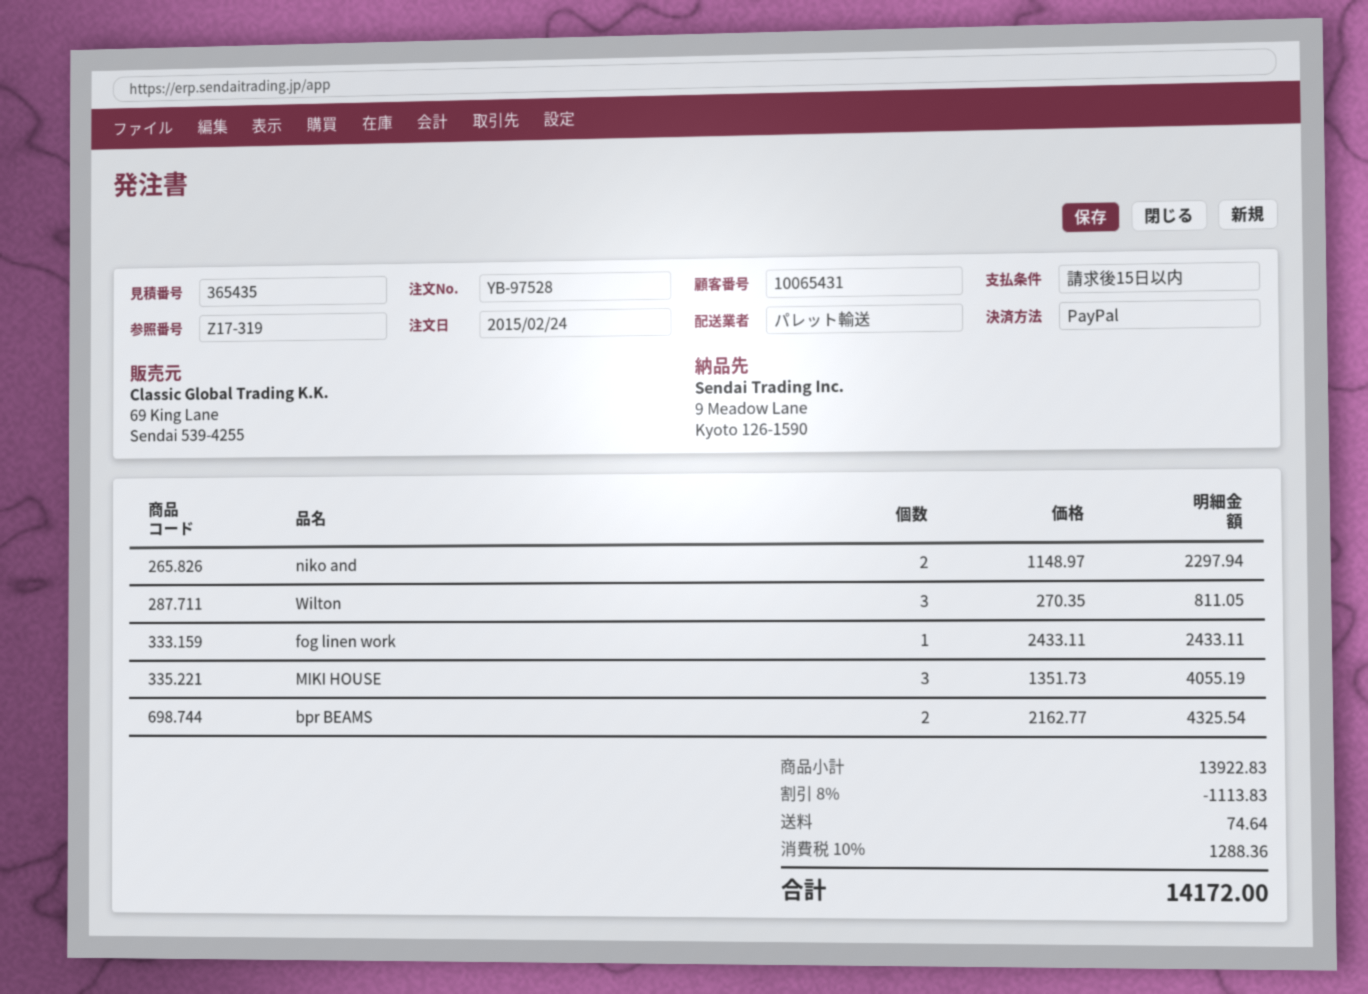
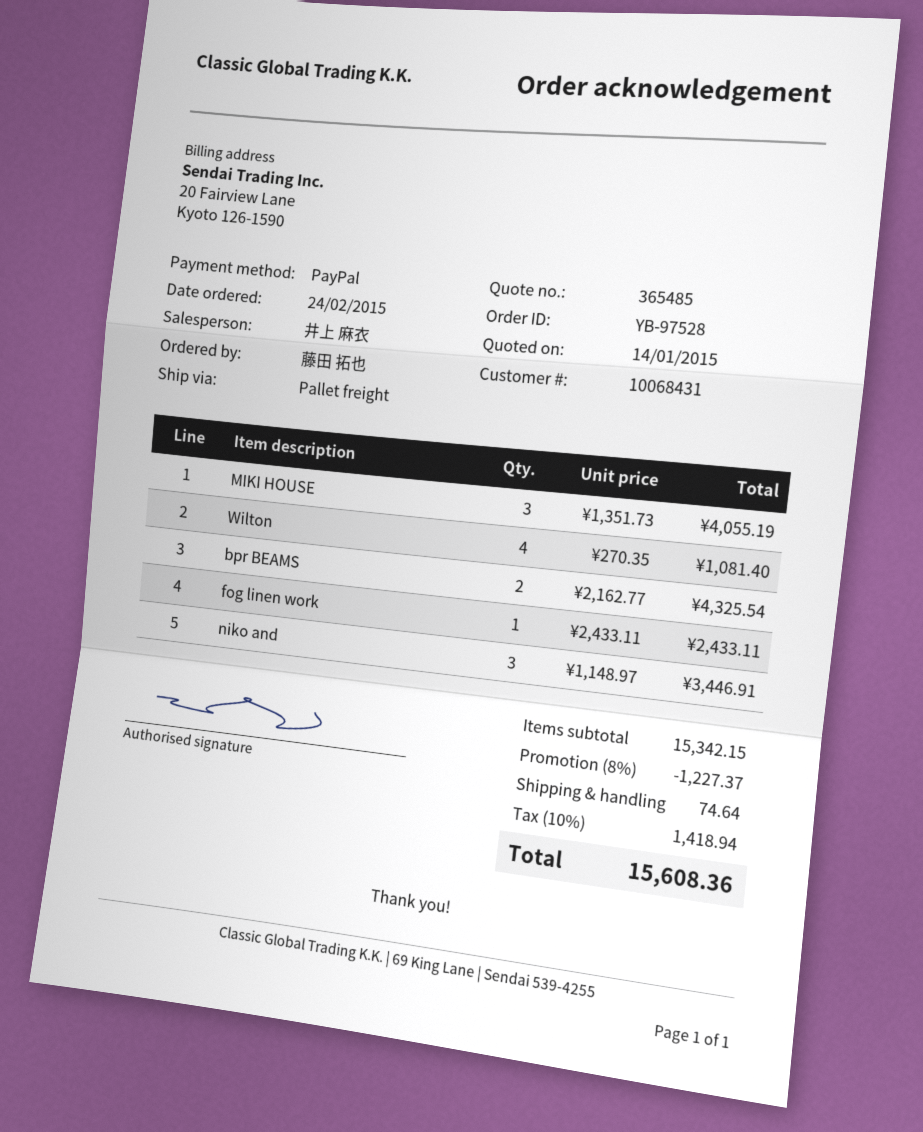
quote number: 365435 -> 365485
customer number: 10065431 -> 10068431
niko and: 2 x 1148.97 = 2297.94 -> 3 x 1148.97 = 3446.91
Wilton: 3 x 270.35 = 811.05 -> 4 x 270.35 = 1081.40
subtotal: 13922.83 -> 15342.15
discount: 8% = 1113.83 -> 8% = 1227.37
tax: 10% = 1288.36 -> 10% = 1418.94
total: 14172.00 -> 15608.36

